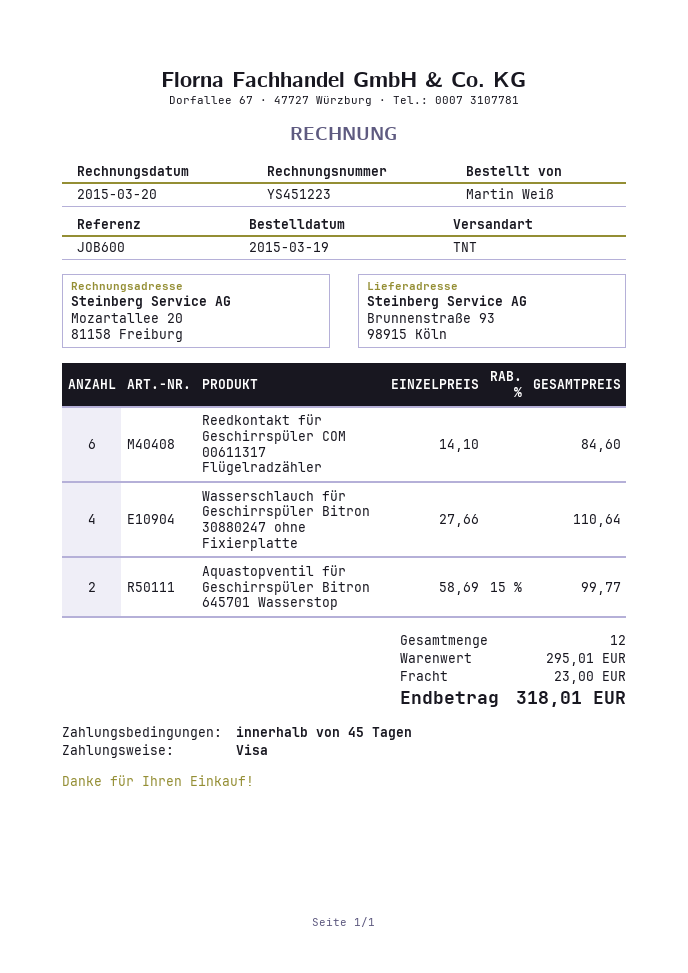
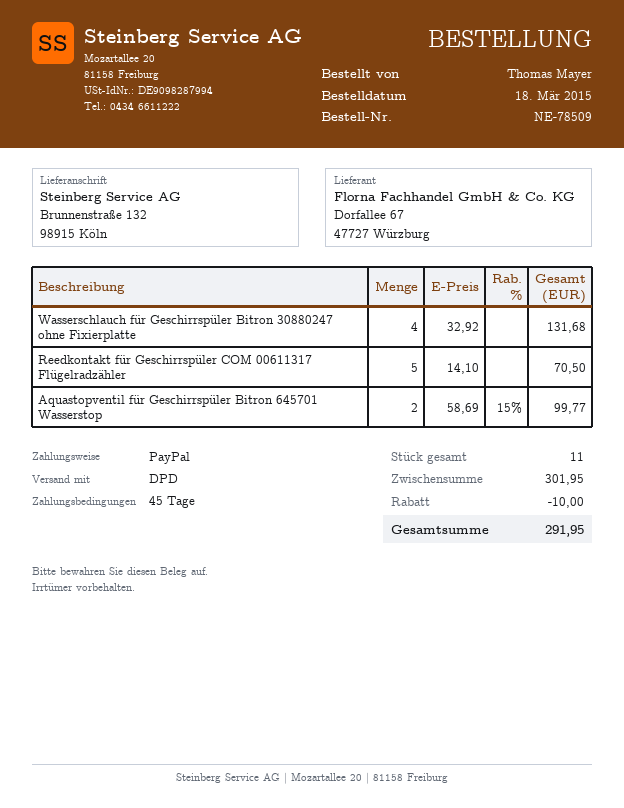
order date: 2015-03-19 -> 2015-03-18
ordered by: Martin Weiß -> Thomas Mayer
payment method: Visa -> PayPal
shipping method: TNT -> DPD
ship to: Brunnenstraße 93, 98915 Köln -> Brunnenstraße 132, 98915 Köln
Reedkontakt für Geschirrspüler COM 00611317 Flügelradzähler: 6 x 14.10 = 84.60 -> 5 x 14.10 = 70.50
Wasserschlauch für Geschirrspüler Bitron 30880247 ohne Fixierplatte: 4 x 27.66 = 110.64 -> 4 x 32.92 = 131.68
total quantity: 12 -> 11
subtotal: 295.01 -> 301.95
discount: none -> 10.00
shipping: 23.00 -> none
total: 318.01 -> 291.95

